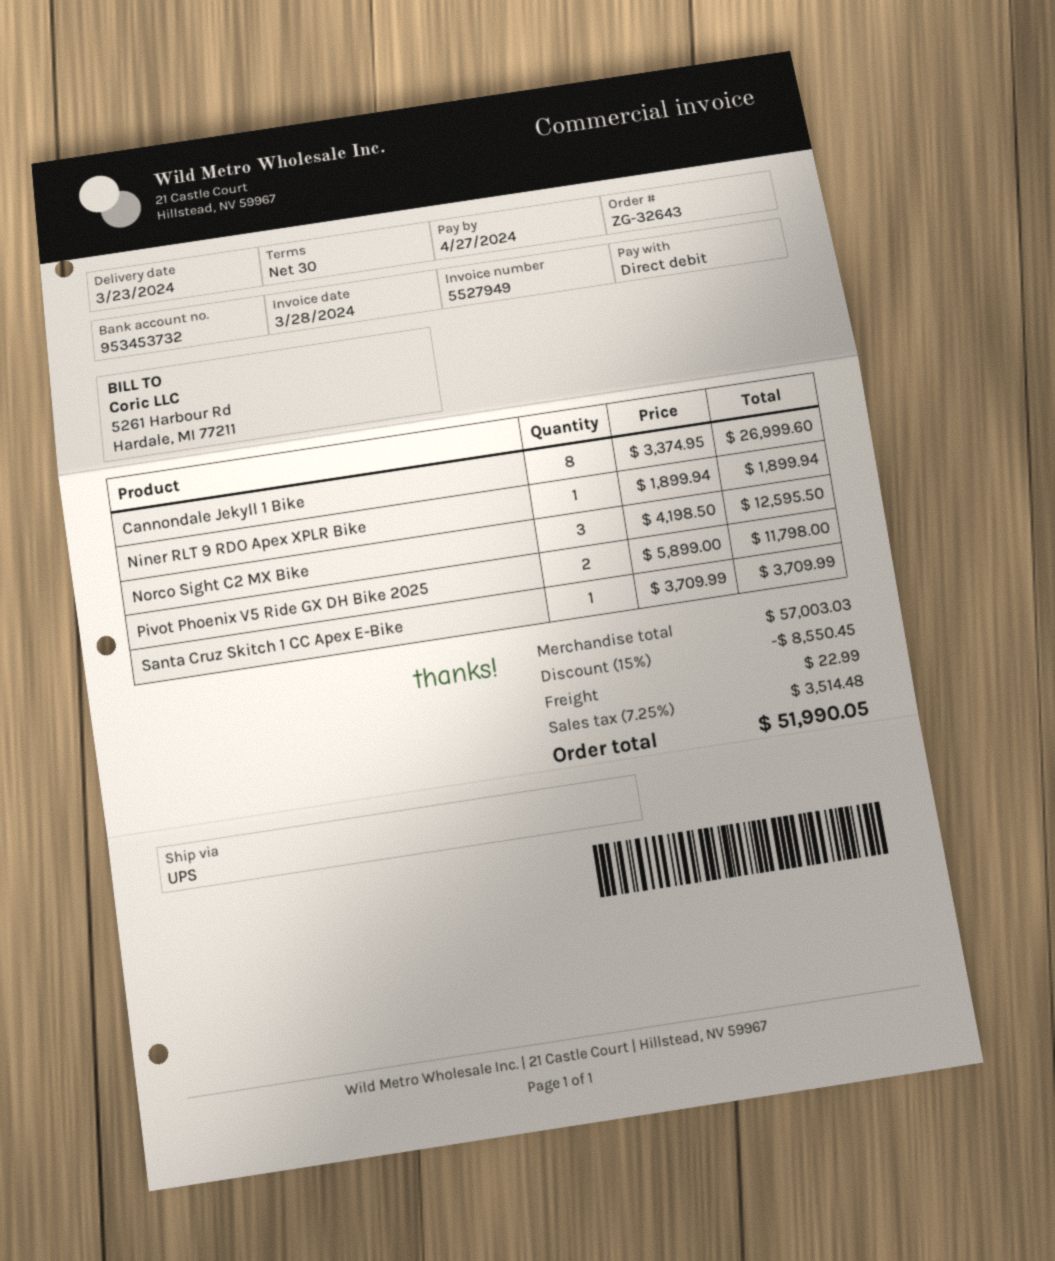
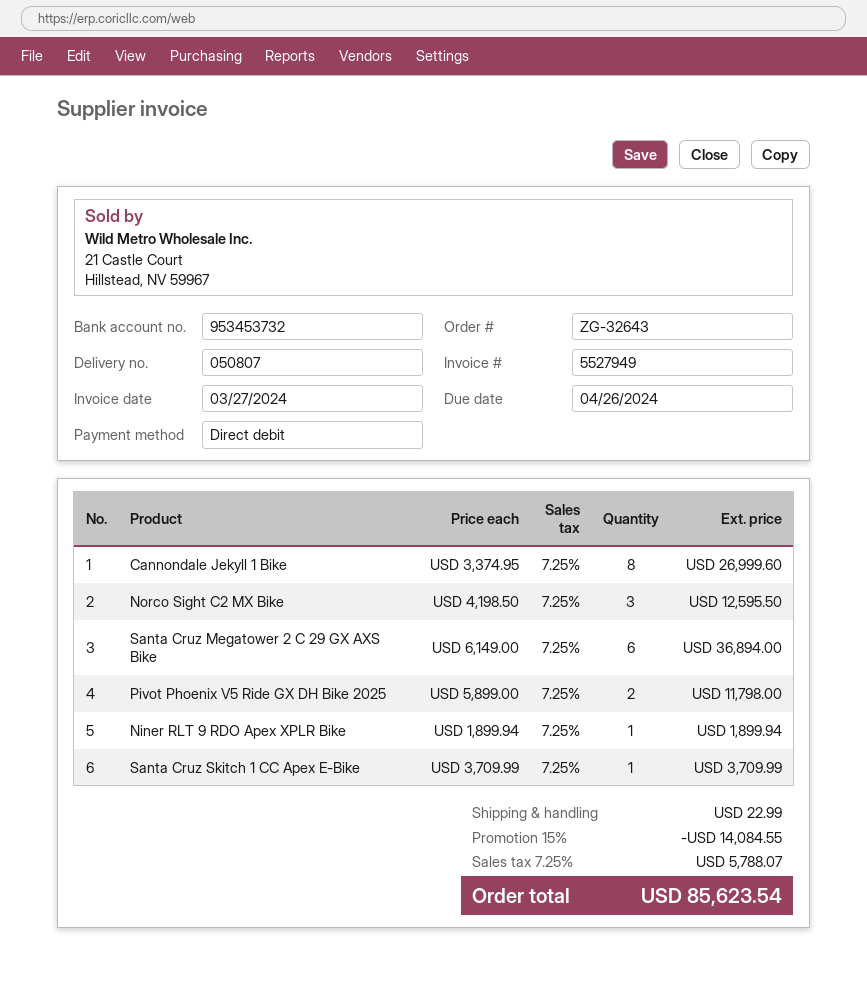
invoice date: 2024-03-28 -> 2024-03-27
due date: 2024-04-27 -> 2024-04-26
Santa Cruz Megatower 2 C 29 GX AXS Bike: none -> 6 x 6149.00 = 36894.00
discount: 15% = 8550.45 -> 15% = 14084.55
tax: 7.25% = 3514.48 -> 7.25% = 5788.07
total: 51990.05 -> 85623.54

